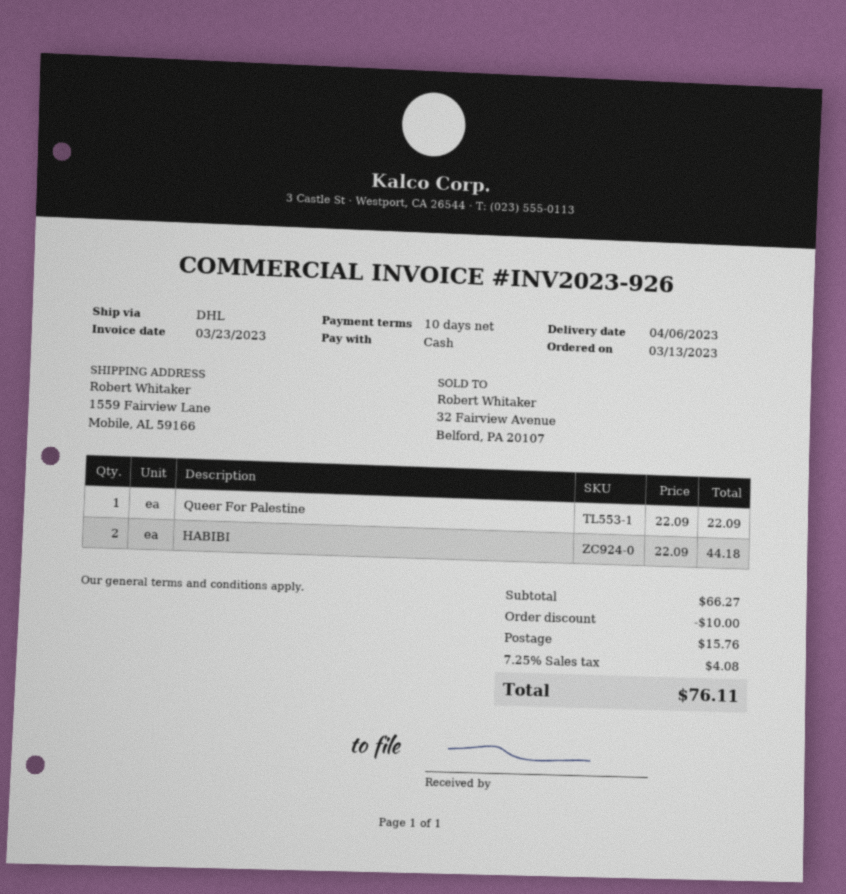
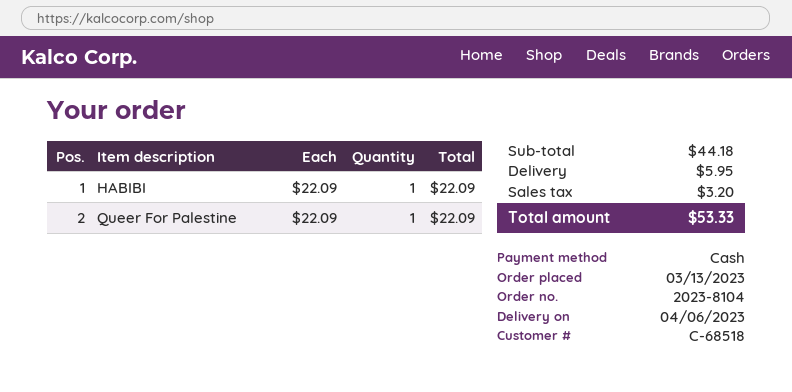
HABIBI: 2 x 22.09 = 44.18 -> 1 x 22.09 = 22.09
subtotal: 66.27 -> 44.18
discount: 10.00 -> none
shipping: 15.76 -> 5.95
tax: 4.08 -> 3.20
total: 76.11 -> 53.33

